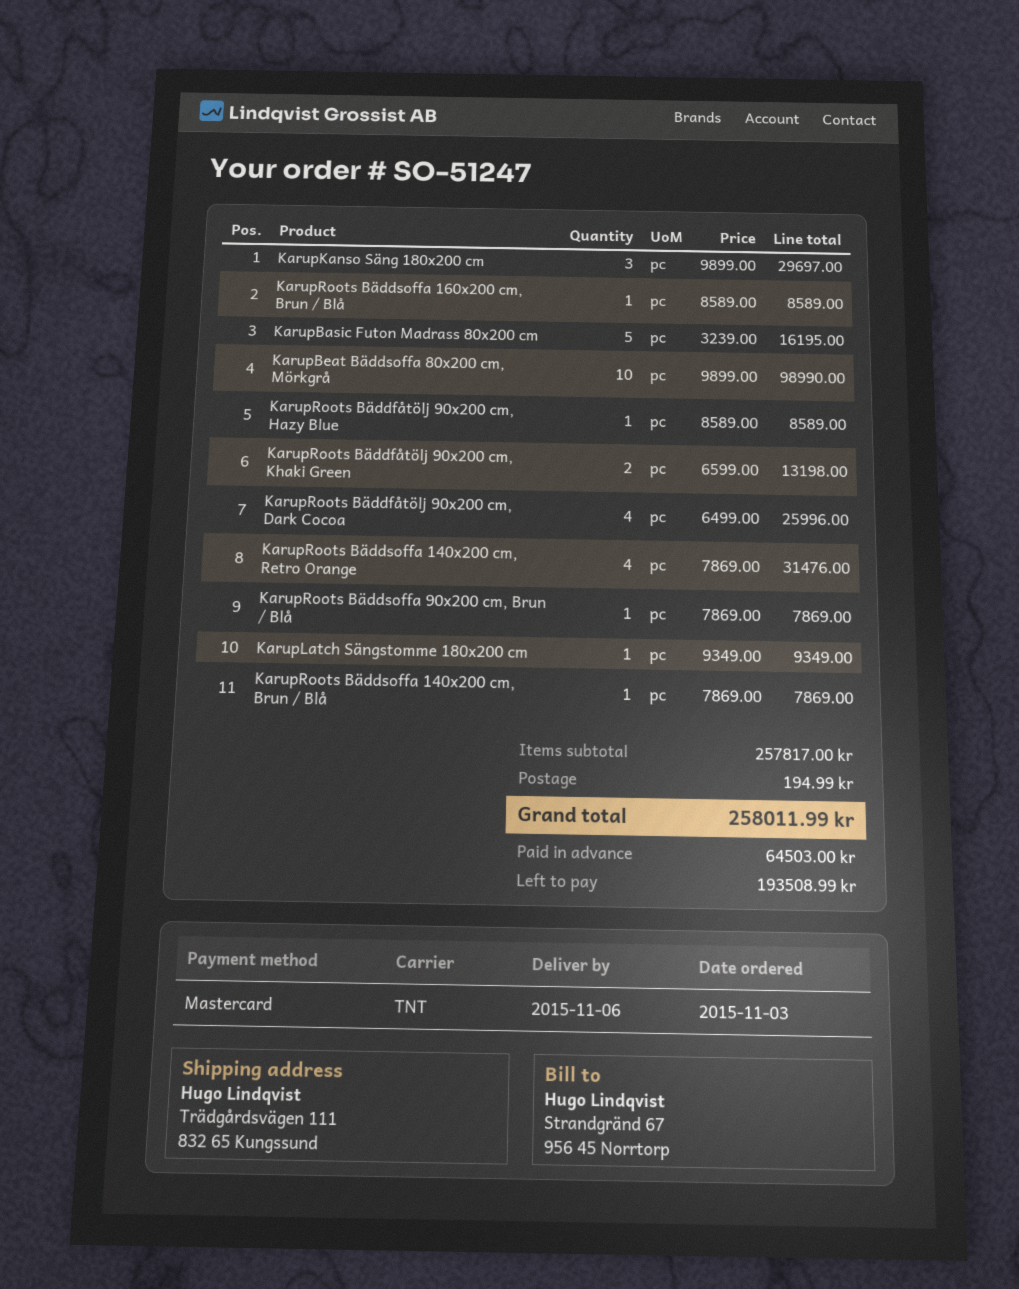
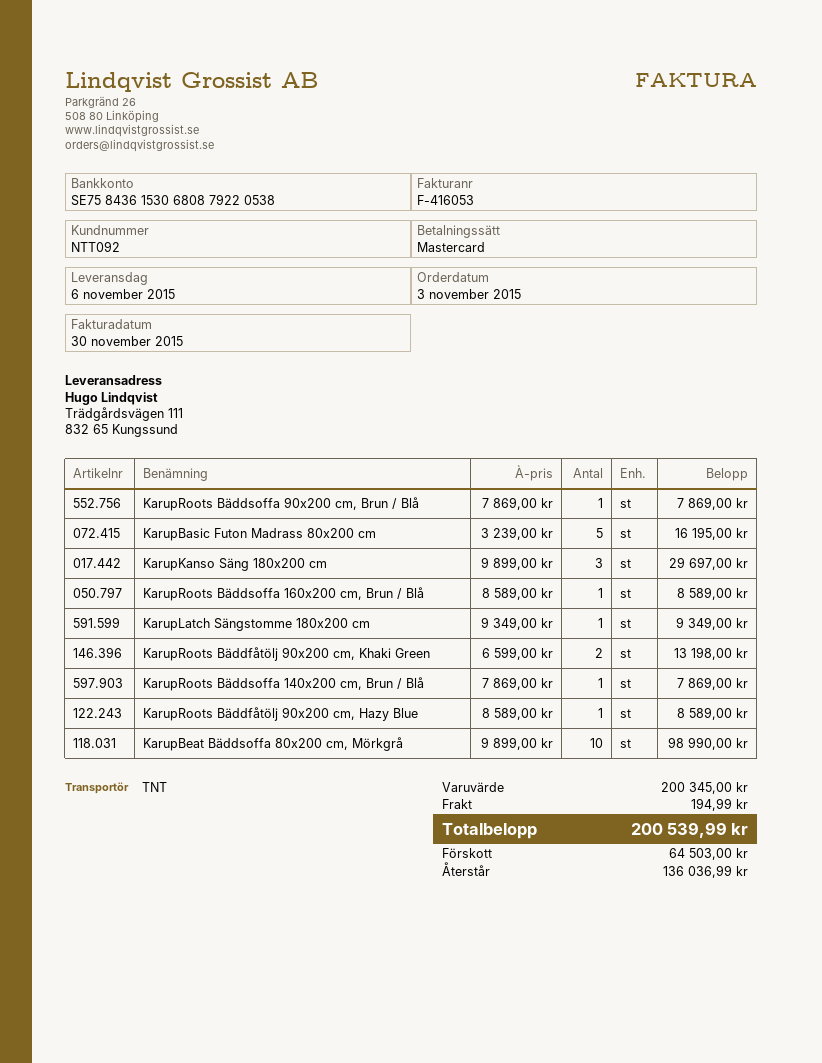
KarupRoots Bäddfåtölj 90x200 cm, Dark Cocoa: 4 x 6499.00 = 25996.00 -> none
KarupRoots Bäddsoffa 140x200 cm, Retro Orange: 4 x 7869.00 = 31476.00 -> none
subtotal: 257817.00 -> 200345.00
total: 258011.99 -> 200539.99
balance: 193508.99 -> 136036.99

